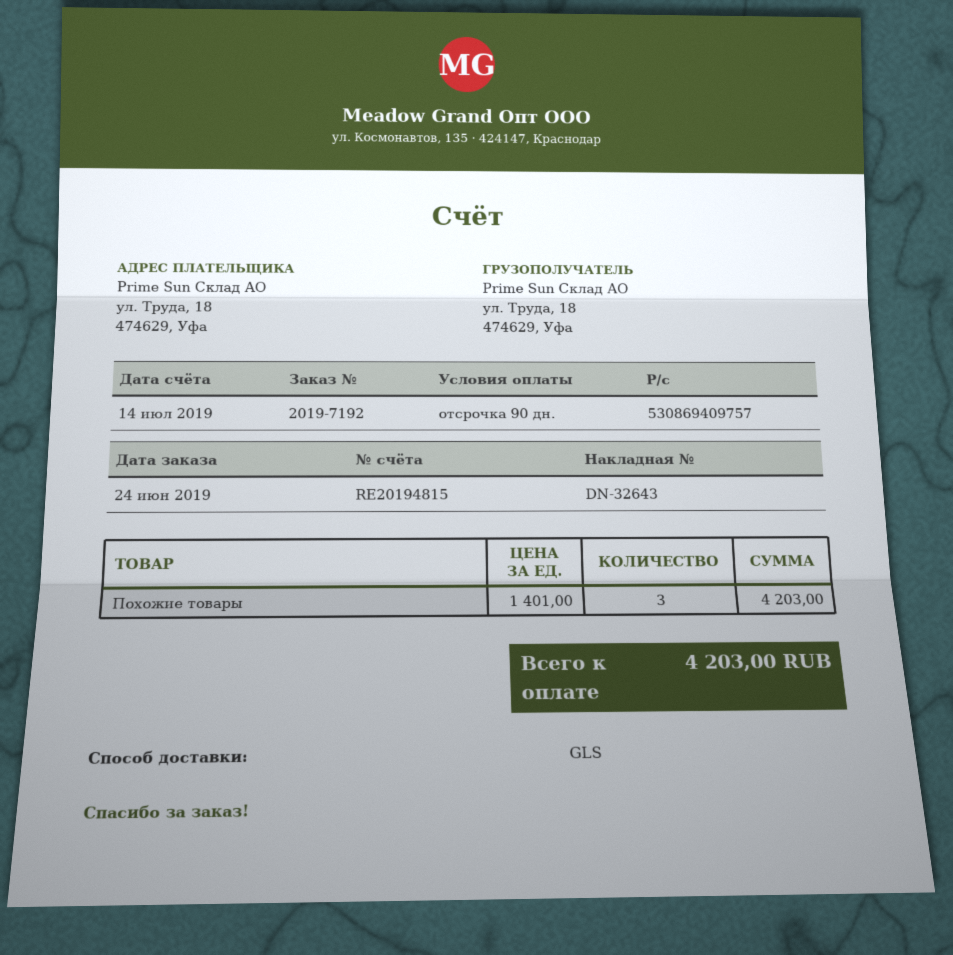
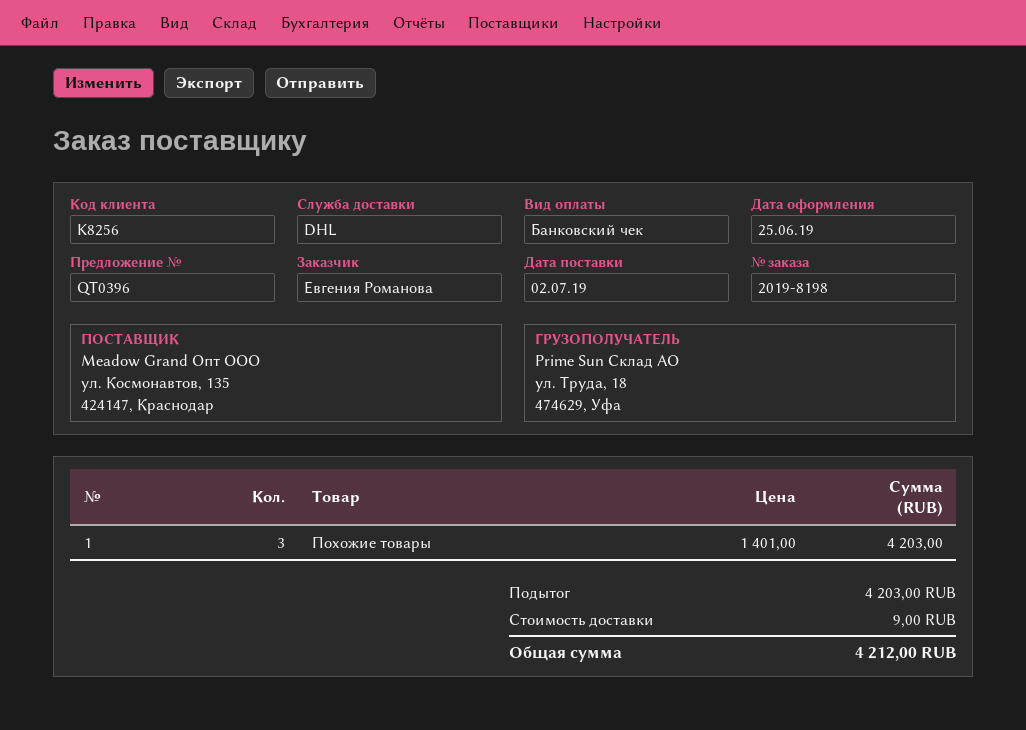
order number: 2019-7192 -> 2019-8198
order date: 2019-06-24 -> 2019-06-25
shipping method: GLS -> DHL
shipping: none -> 9.00
total: 4203.00 -> 4212.00

